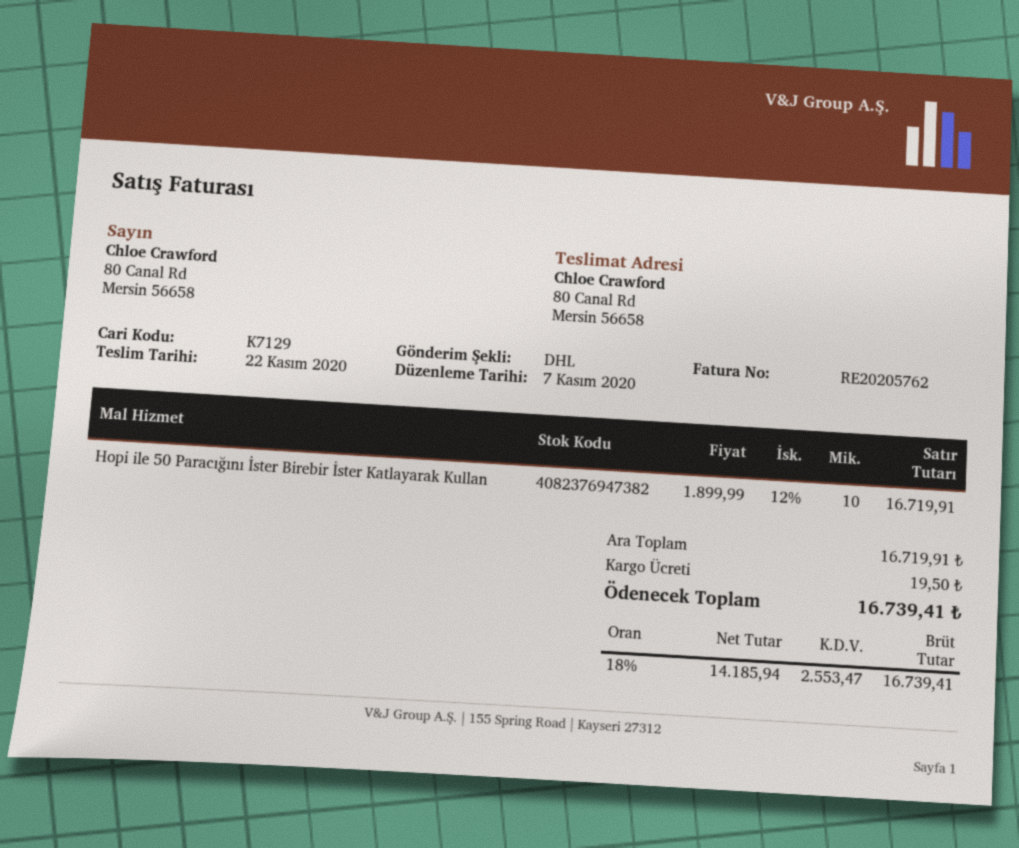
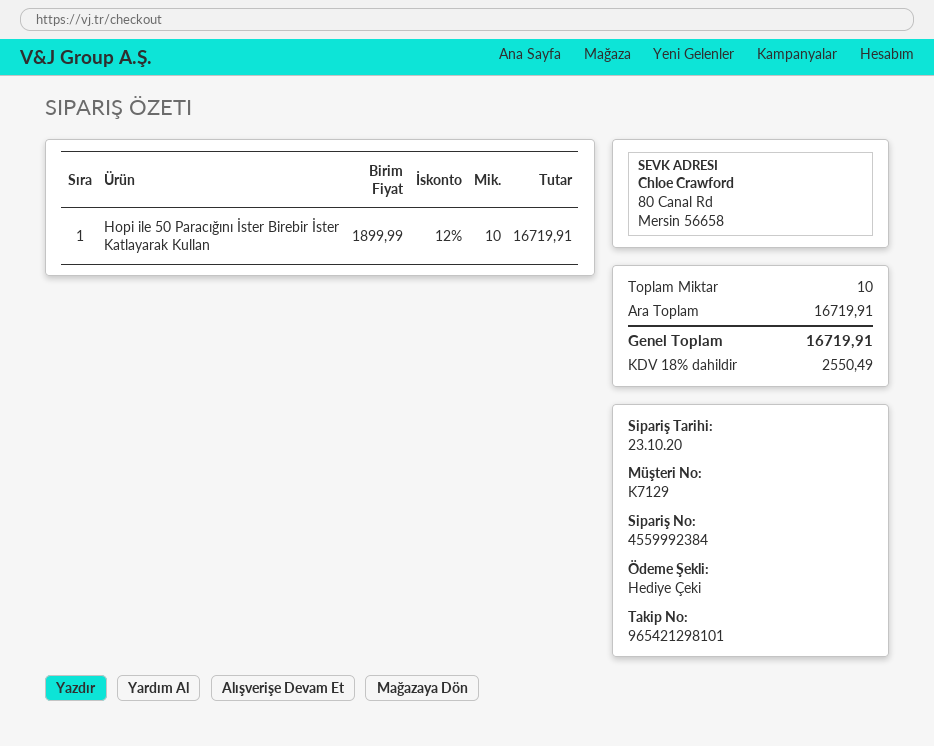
shipping: 19.50 -> none
tax: 18% = 2553.47 -> 18% = 2550.49
total: 16739.41 -> 16719.91

